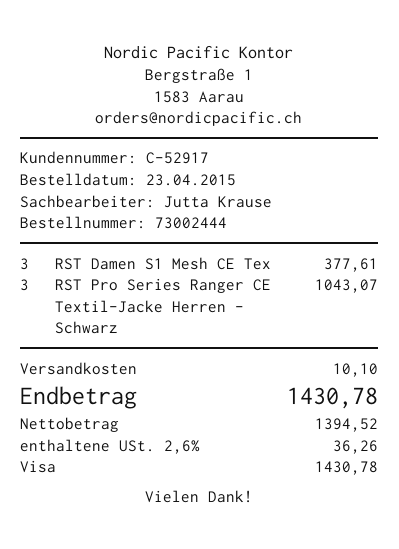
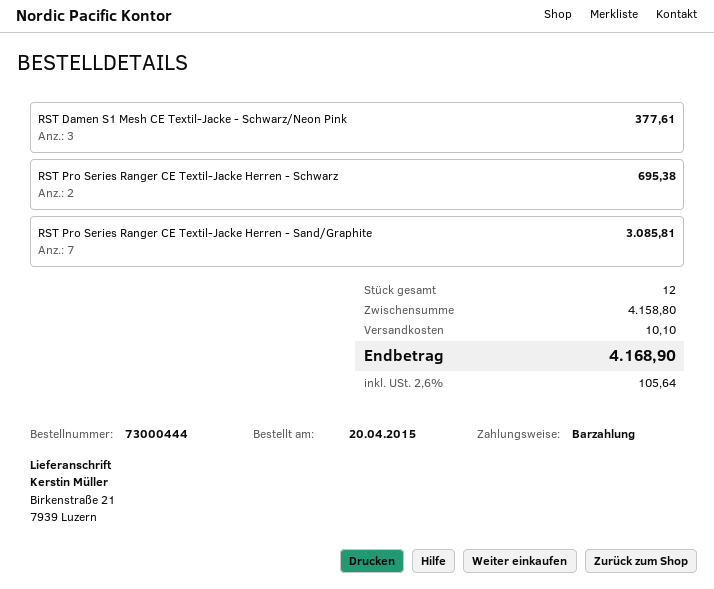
order number: 73002444 -> 73000444
order date: 2015-04-23 -> 2015-04-20
payment method: Visa -> cash
RST Pro Series Ranger CE Textil-Jacke Herren - Schwarz: 3 for 1043.07 -> 2 for 695.38
RST Pro Series Ranger CE Textil-Jacke Herren - Sand/Graphite: none -> 7 for 3085.81
tax: 2.6% = 36.26 -> 2.6% = 105.64
total: 1430.78 -> 4168.90

